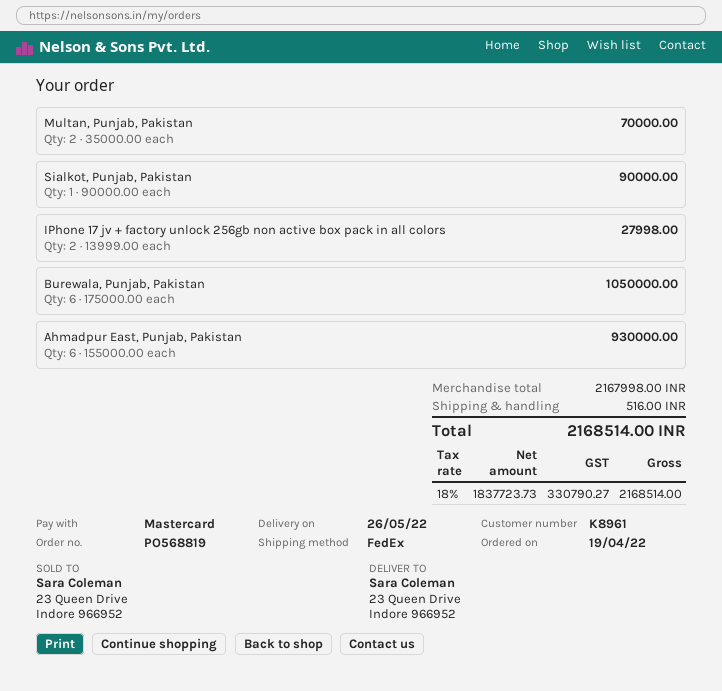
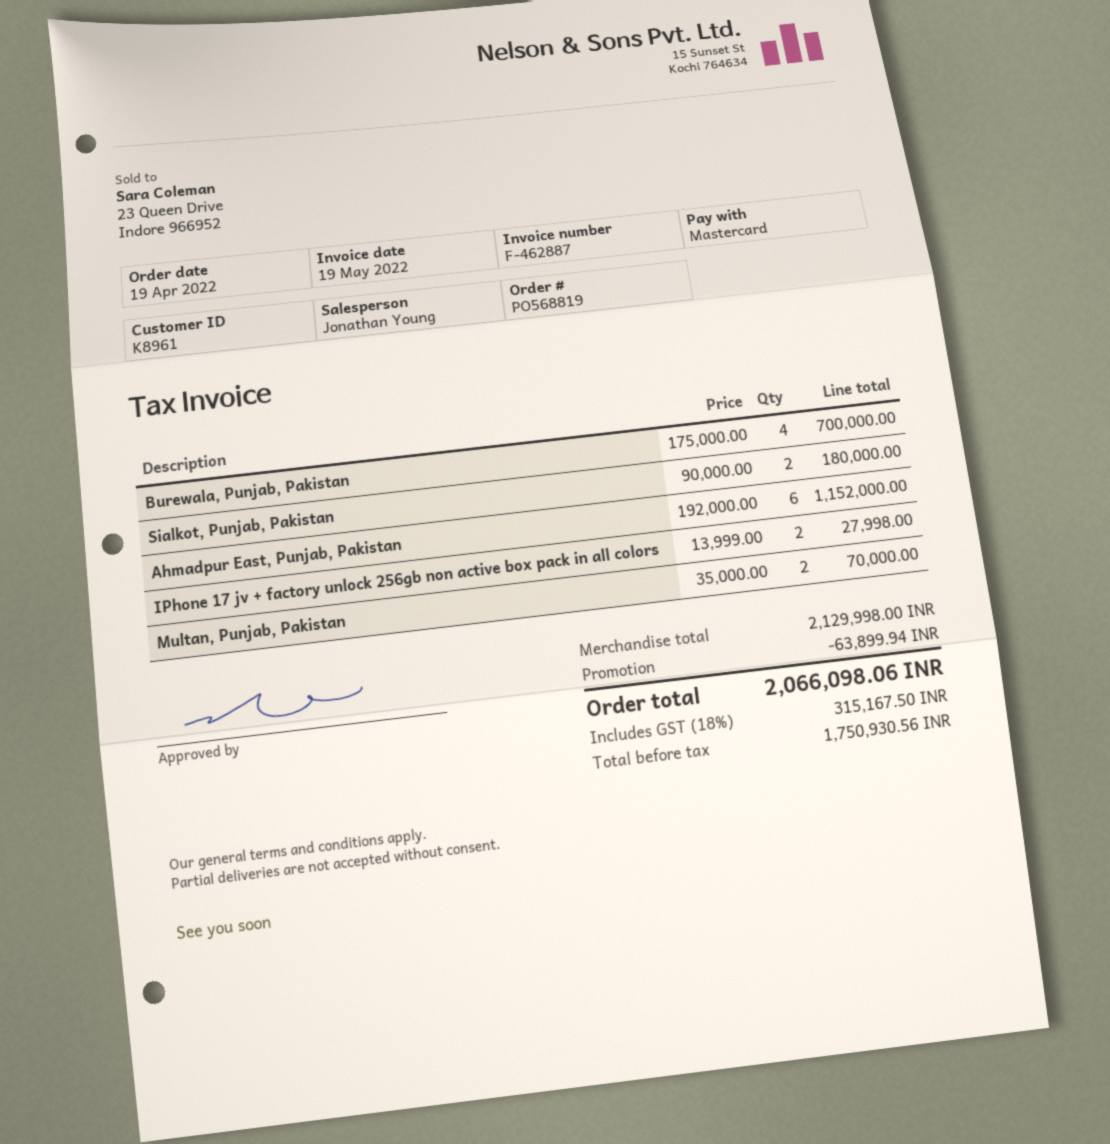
Sialkot, Punjab, Pakistan: 1 x 90000.00 = 90000.00 -> 2 x 90000.00 = 180000.00
Burewala, Punjab, Pakistan: 6 x 175000.00 = 1050000.00 -> 4 x 175000.00 = 700000.00
Ahmadpur East, Punjab, Pakistan: 6 x 155000.00 = 930000.00 -> 6 x 192000.00 = 1152000.00
subtotal: 2167998.00 -> 2129998.00
discount: none -> 63899.94
shipping: 516.00 -> none
net: 1837723.73 -> 1750930.56
tax: 18% = 330790.27 -> 18% = 315167.50
total: 2168514.00 -> 2066098.06

